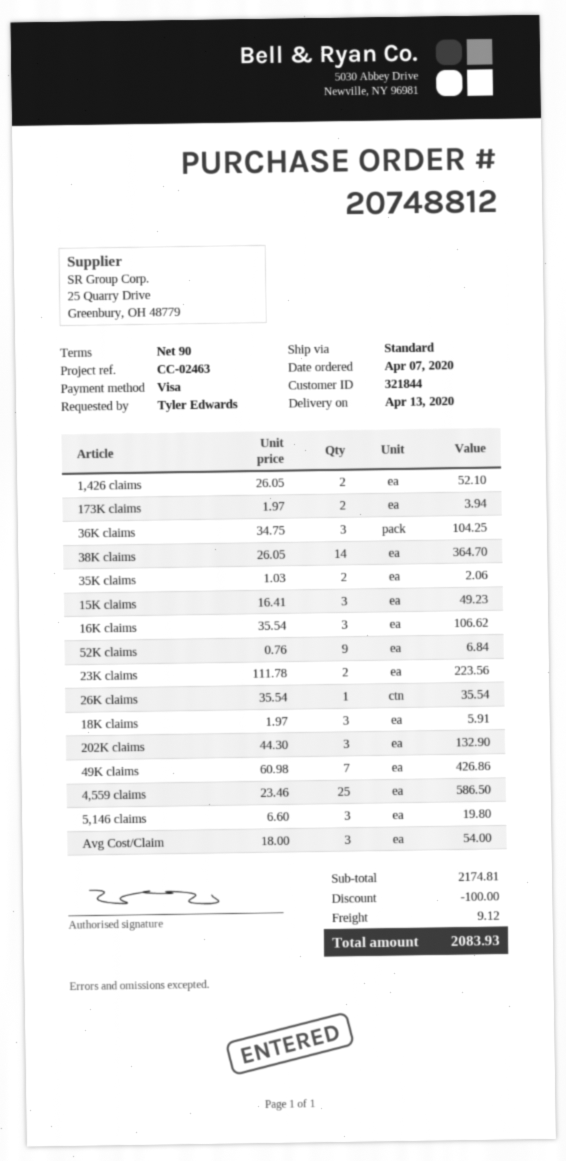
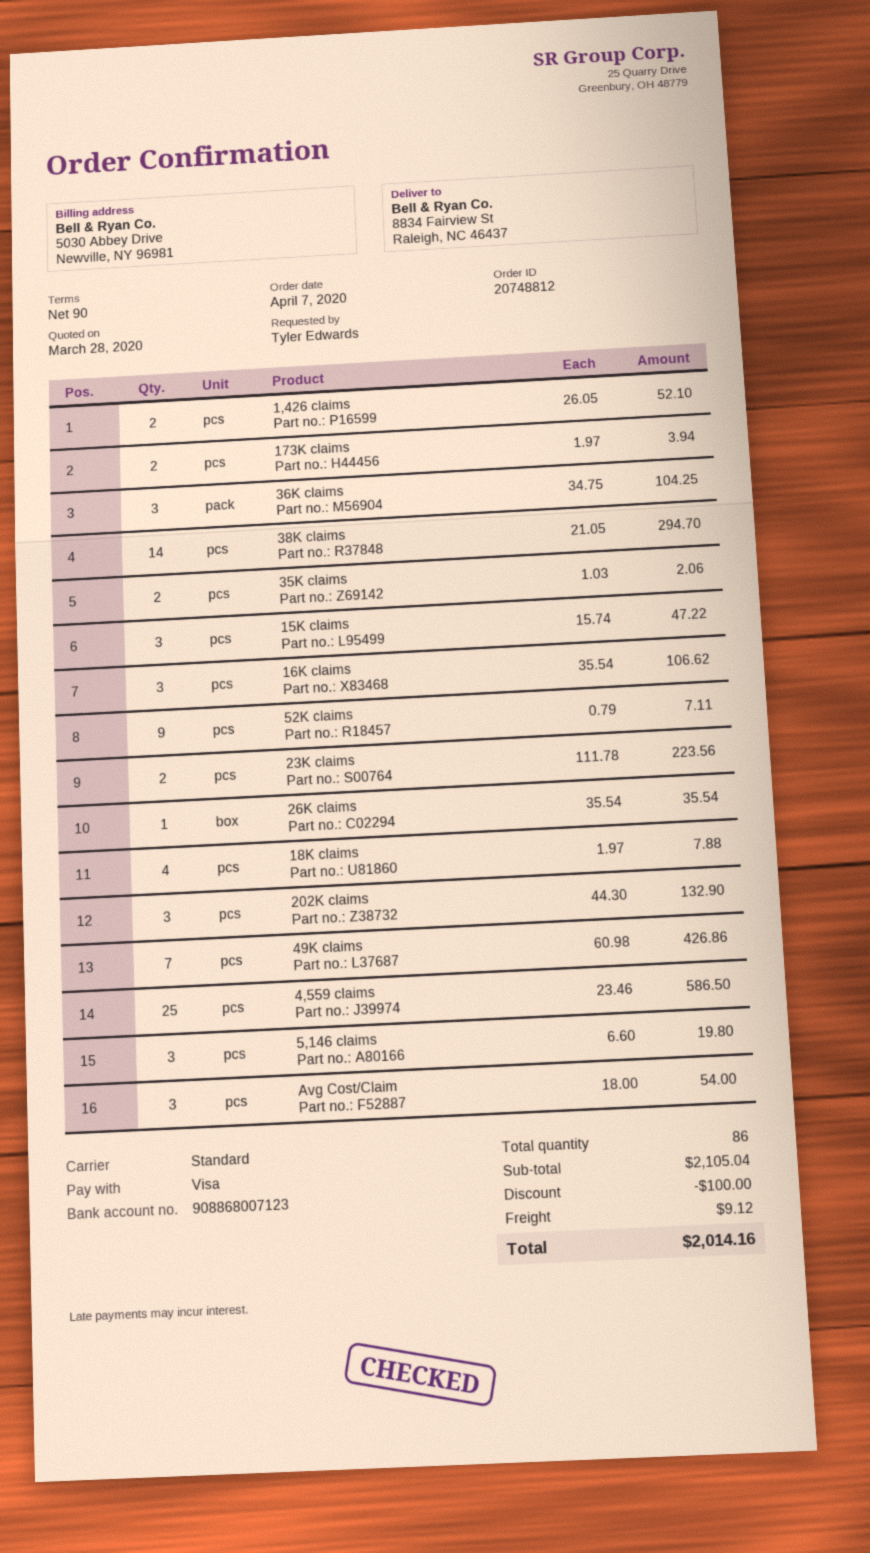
38K claims: 14 x 26.05 = 364.70 -> 14 x 21.05 = 294.70
15K claims: 3 x 16.41 = 49.23 -> 3 x 15.74 = 47.22
52K claims: 9 x 0.76 = 6.84 -> 9 x 0.79 = 7.11
18K claims: 3 x 1.97 = 5.91 -> 4 x 1.97 = 7.88
subtotal: 2174.81 -> 2105.04
total: 2083.93 -> 2014.16

